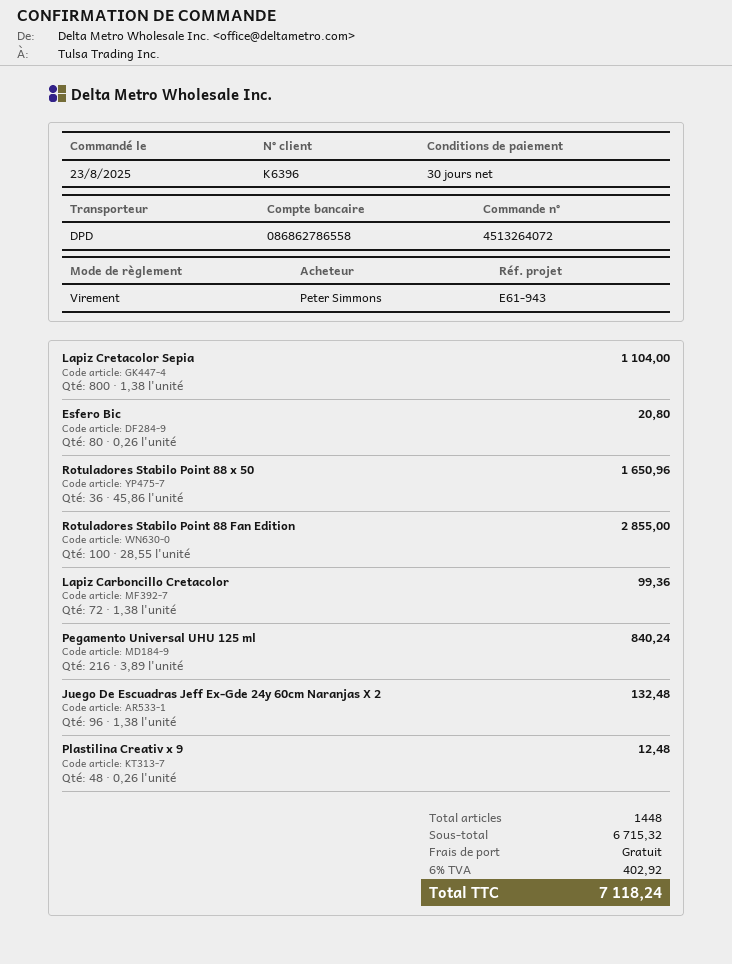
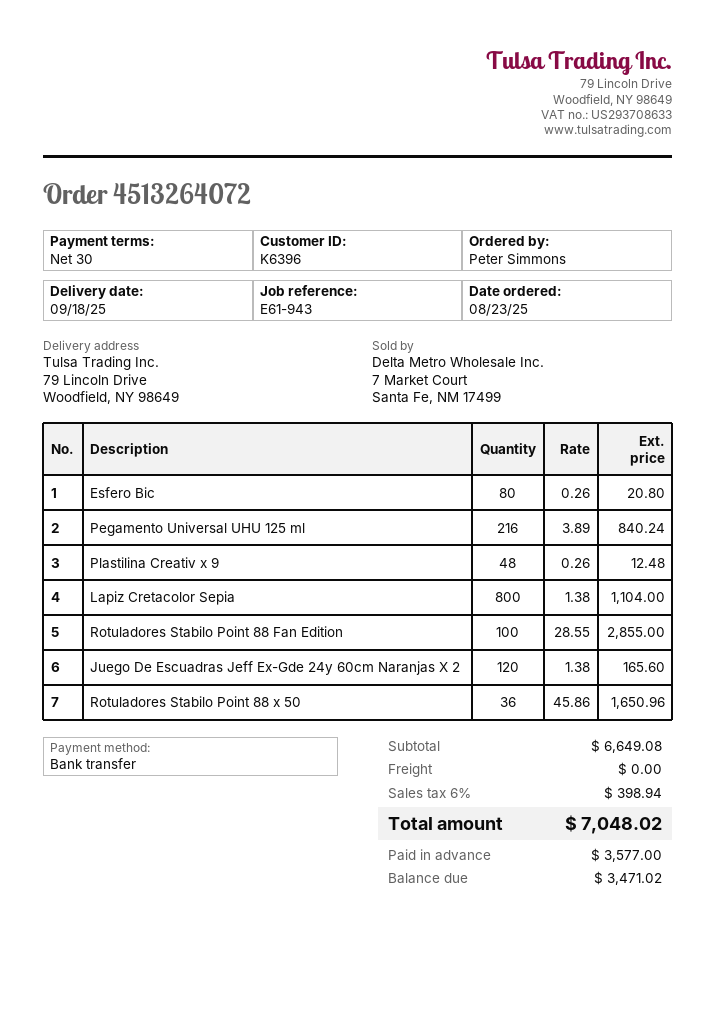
Lapiz Carboncillo Cretacolor: 72 x 1.38 = 99.36 -> none
Juego De Escuadras Jeff Ex-Gde 24y 60cm Naranjas X 2: 96 x 1.38 = 132.48 -> 120 x 1.38 = 165.60
subtotal: 6715.32 -> 6649.08
tax: 6% = 402.92 -> 6% = 398.94
total: 7118.24 -> 7048.02

